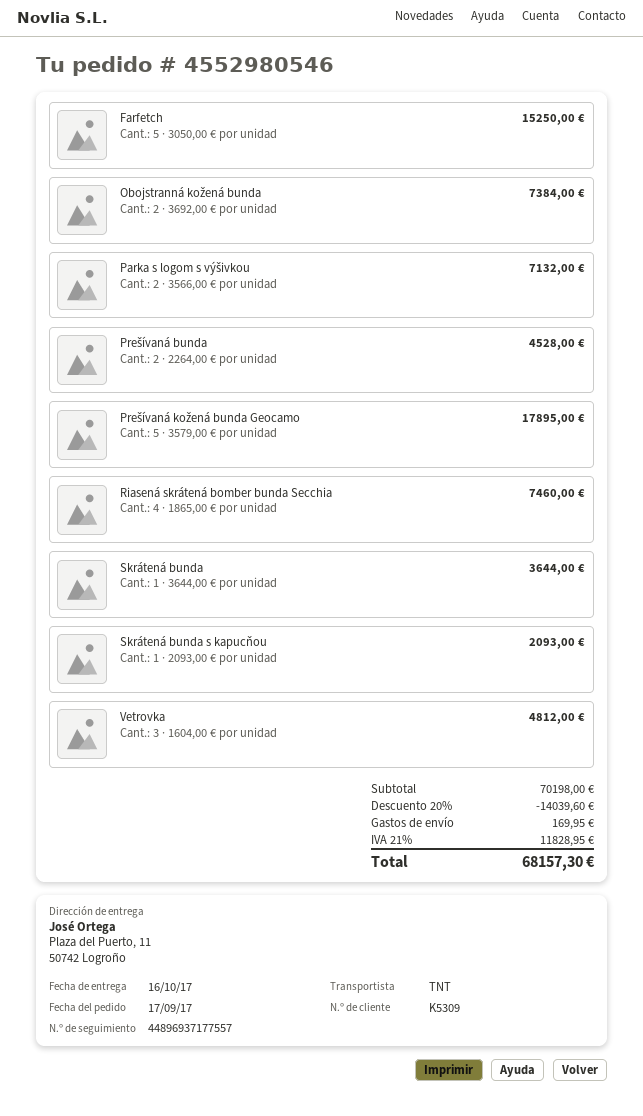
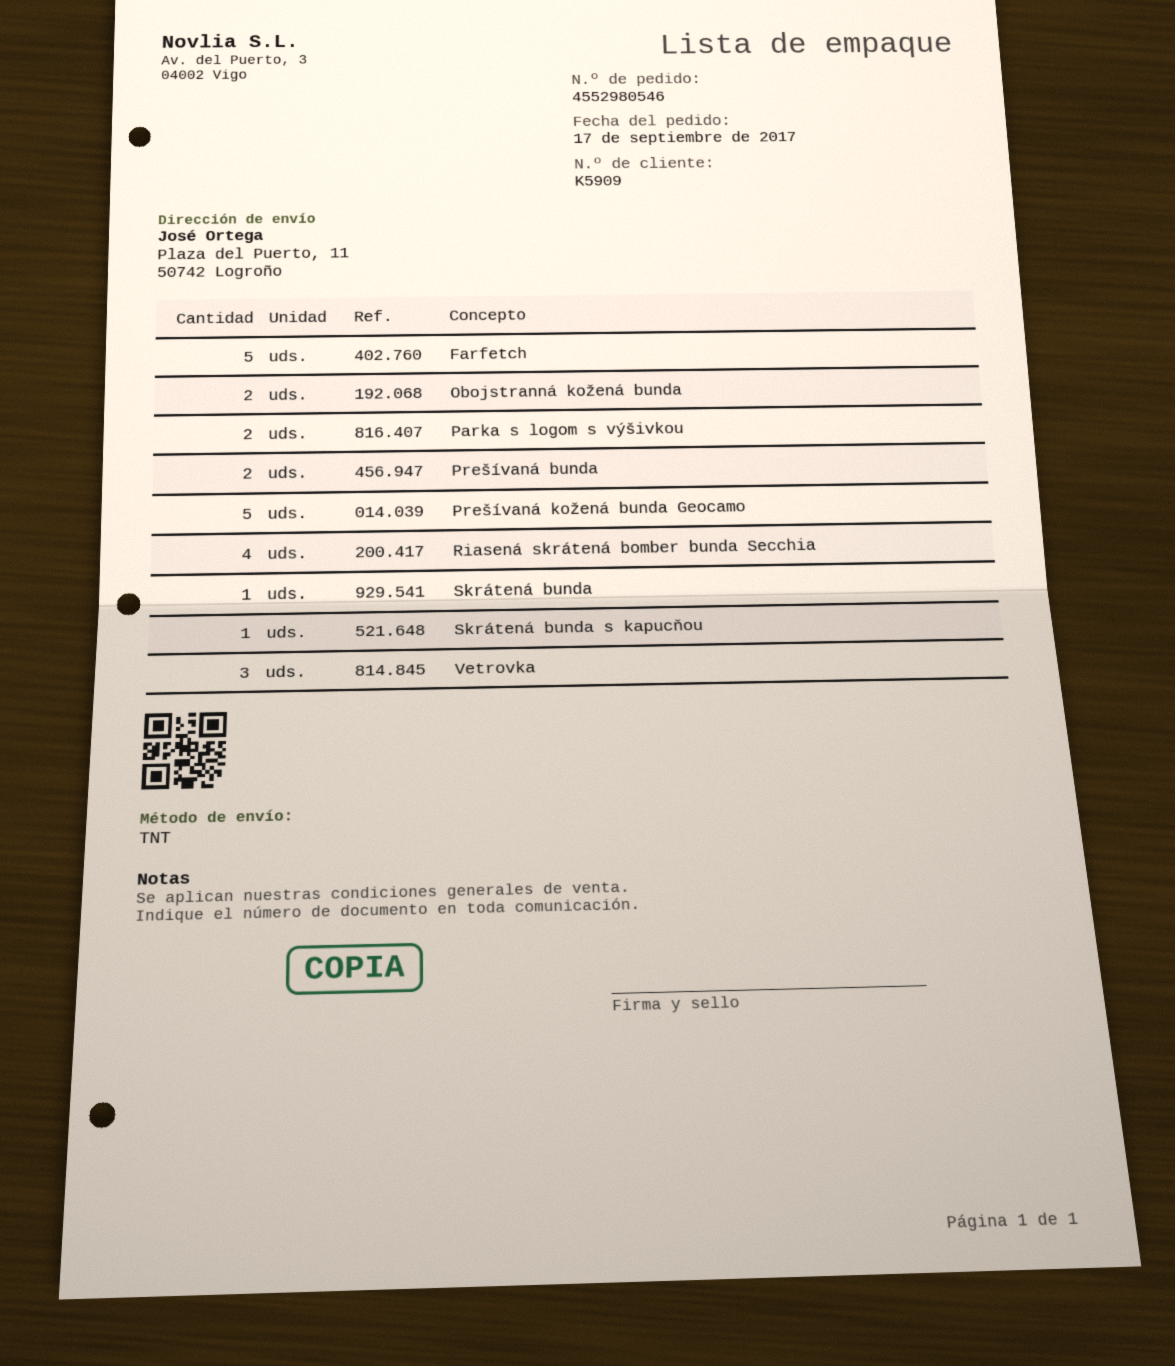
customer number: K5309 -> K5909

